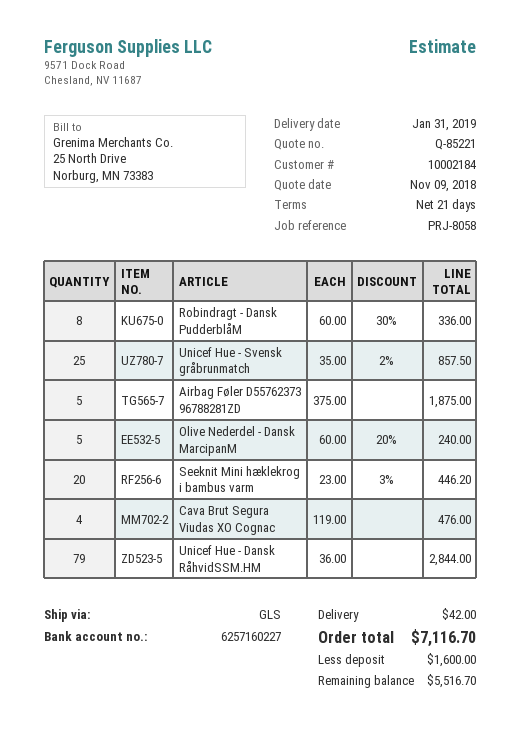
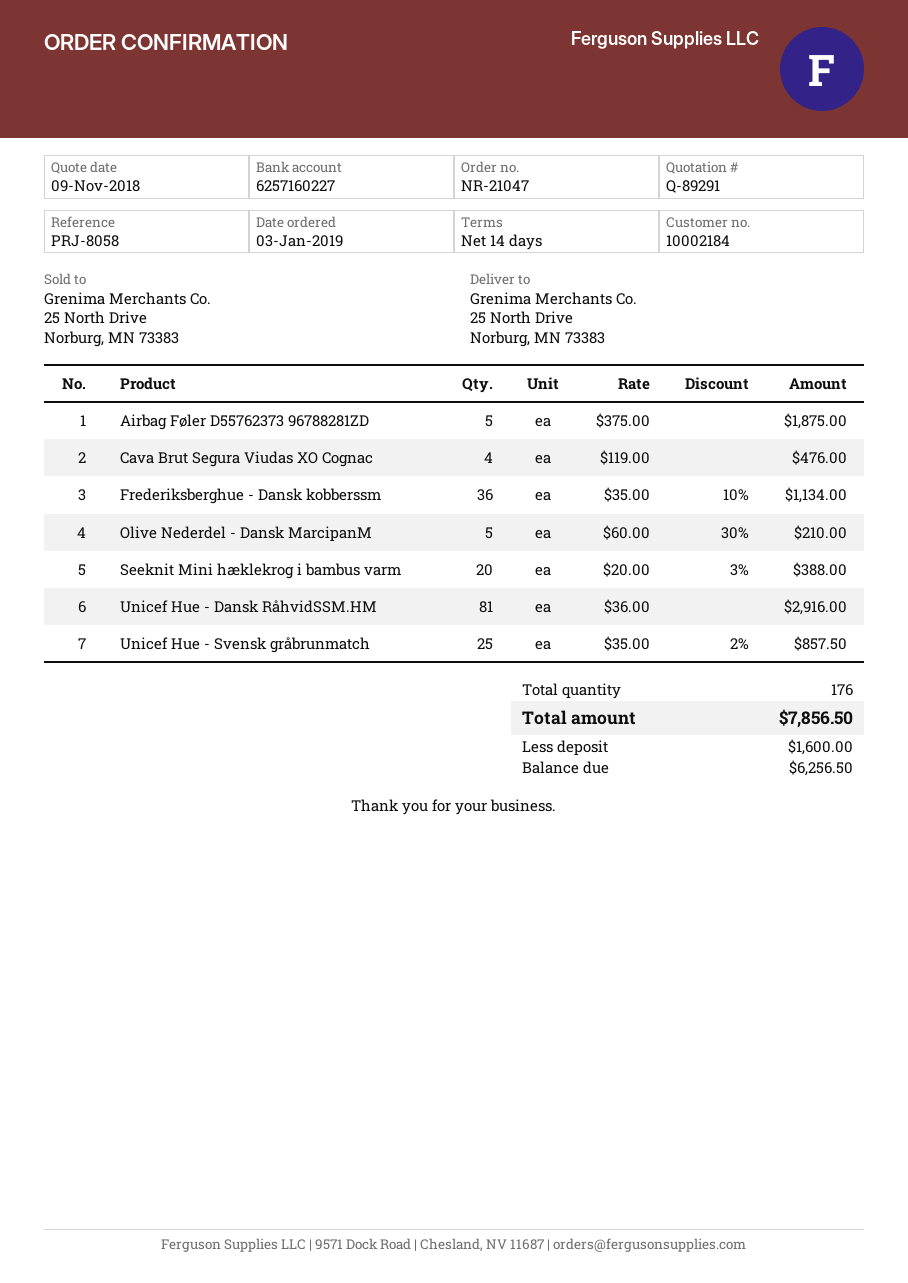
quote number: Q-85221 -> Q-89291
payment terms: 21 days -> 14 days
Robindragt - Dansk PudderblåM: 8 x 60.00 - 30% = 336.00 -> none
Olive Nederdel - Dansk MarcipanM: 5 x 60.00 - 20% = 240.00 -> 5 x 60.00 - 30% = 210.00
Seeknit Mini hæklekrog i bambus varm: 20 x 23.00 - 3% = 446.20 -> 20 x 20.00 - 3% = 388.00
Unicef Hue - Dansk RåhvidSSM.HM: 79 x 36.00 = 2844.00 -> 81 x 36.00 = 2916.00
Frederiksberghue - Dansk kobberssm: none -> 36 x 35.00 - 10% = 1134.00
shipping: 42.00 -> none
total: 7116.70 -> 7856.50
balance: 5516.70 -> 6256.50

